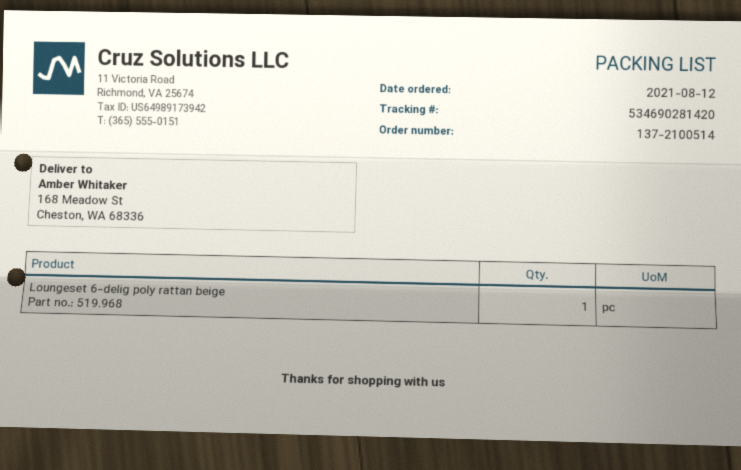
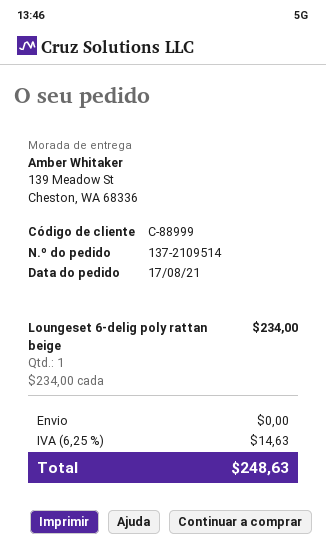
order number: 137-2100514 -> 137-2109514
order date: 2021-08-12 -> 2021-08-17
ship to: 168 Meadow St, Cheston, WA 68336 -> 139 Meadow St, Cheston, WA 68336

